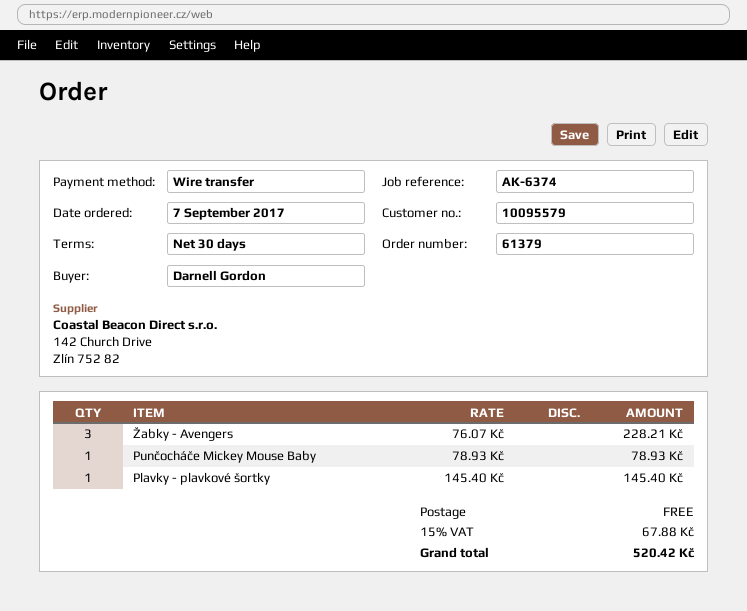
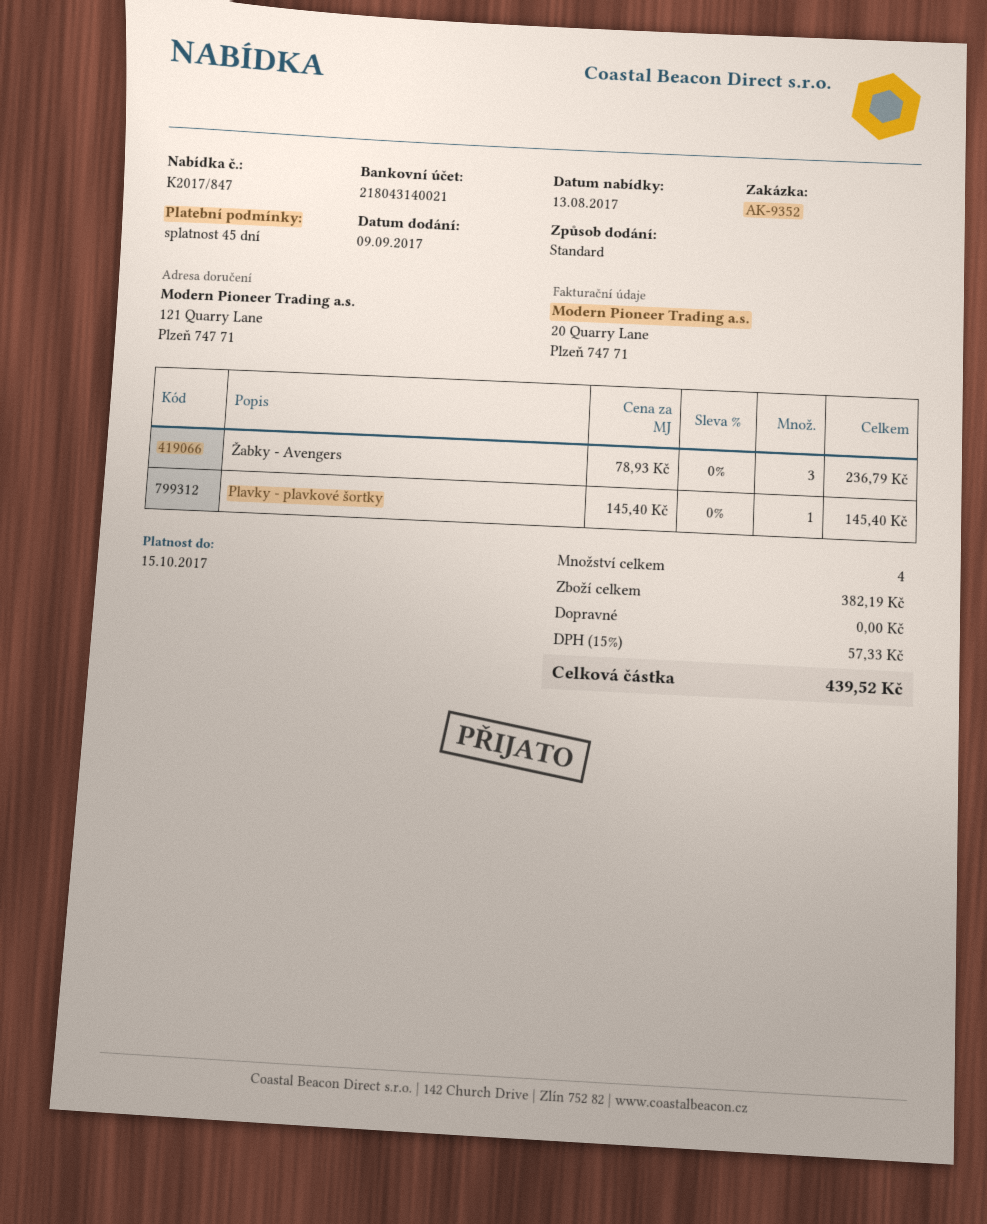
payment terms: 30 days -> 45 days
reference: AK-6374 -> AK-9352
Žabky - Avengers: 3 x 76.07 = 228.21 -> 3 x 78.93 = 236.79
Punčocháče Mickey Mouse Baby: 1 x 78.93 = 78.93 -> none
tax: 15% = 67.88 -> 15% = 57.33
total: 520.42 -> 439.52

